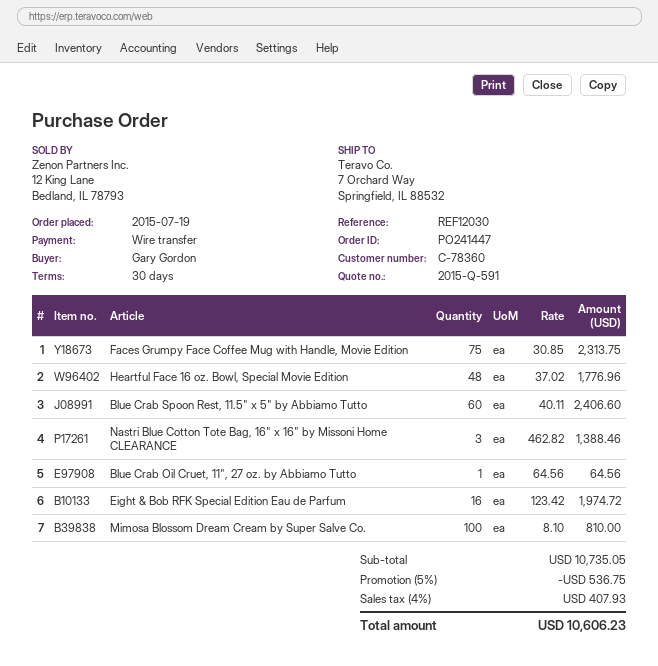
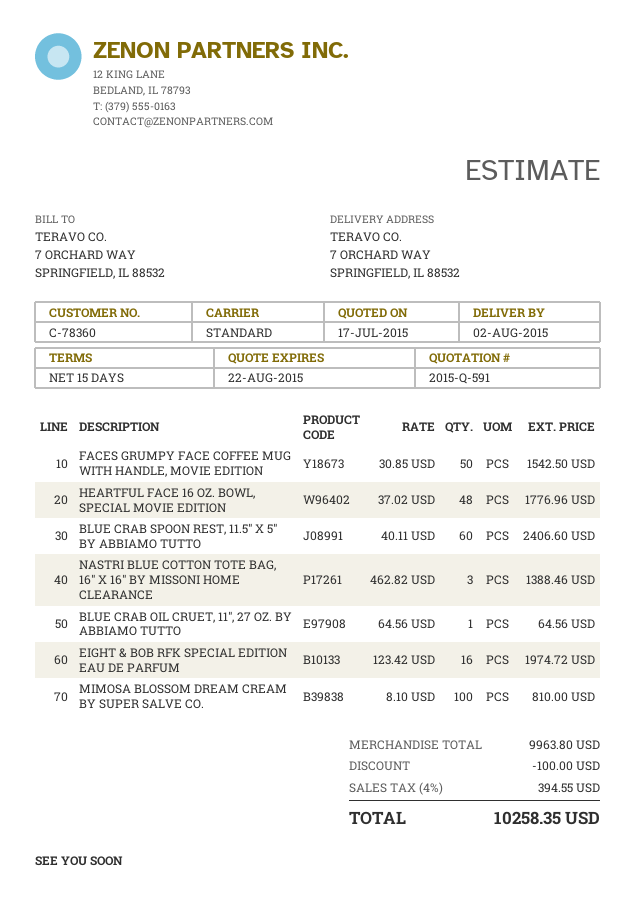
payment terms: 30 days -> 15 days
Faces Grumpy Face Coffee Mug with Handle, Movie Edition: 75 x 30.85 = 2313.75 -> 50 x 30.85 = 1542.50
subtotal: 10735.05 -> 9963.80
discount: 536.75 -> 100.00
tax: 4% = 407.93 -> 4% = 394.55
total: 10606.23 -> 10258.35

